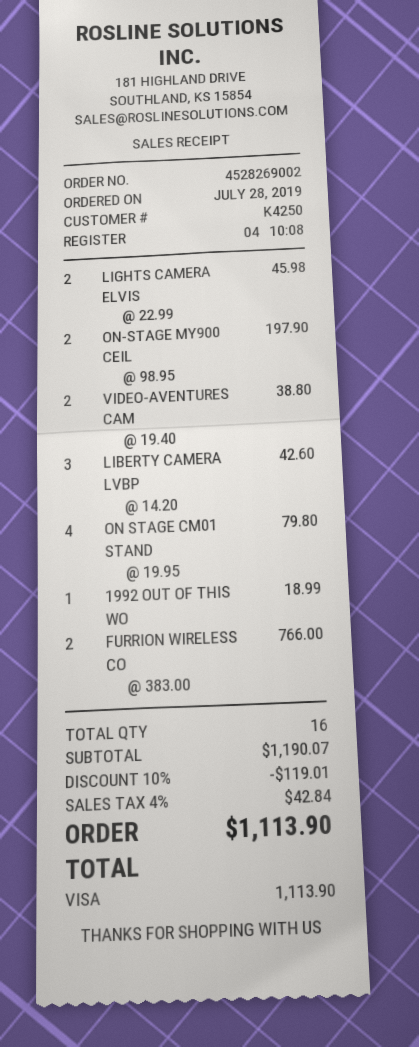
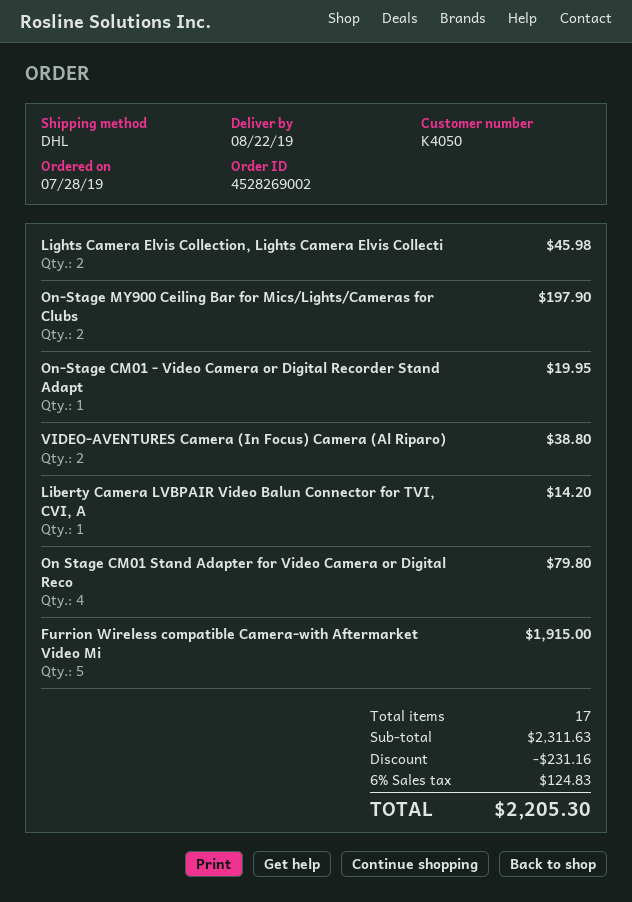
customer number: K4250 -> K4050
LIBERTY CAMERA LVBP: 3 for 42.60 -> 1 for 14.20
1992 OUT OF THIS WO: 1 for 18.99 -> none
FURRION WIRELESS CO: 2 for 766.00 -> 5 for 1915.00
On-Stage CM01 - Video Camera or Digital Recorder Stand Adapt: none -> 1 for 19.95
total quantity: 16 -> 17
subtotal: 1190.07 -> 2311.63
discount: 119.01 -> 231.16
tax: 4% = 42.84 -> 6% = 124.83
total: 1113.90 -> 2205.30

